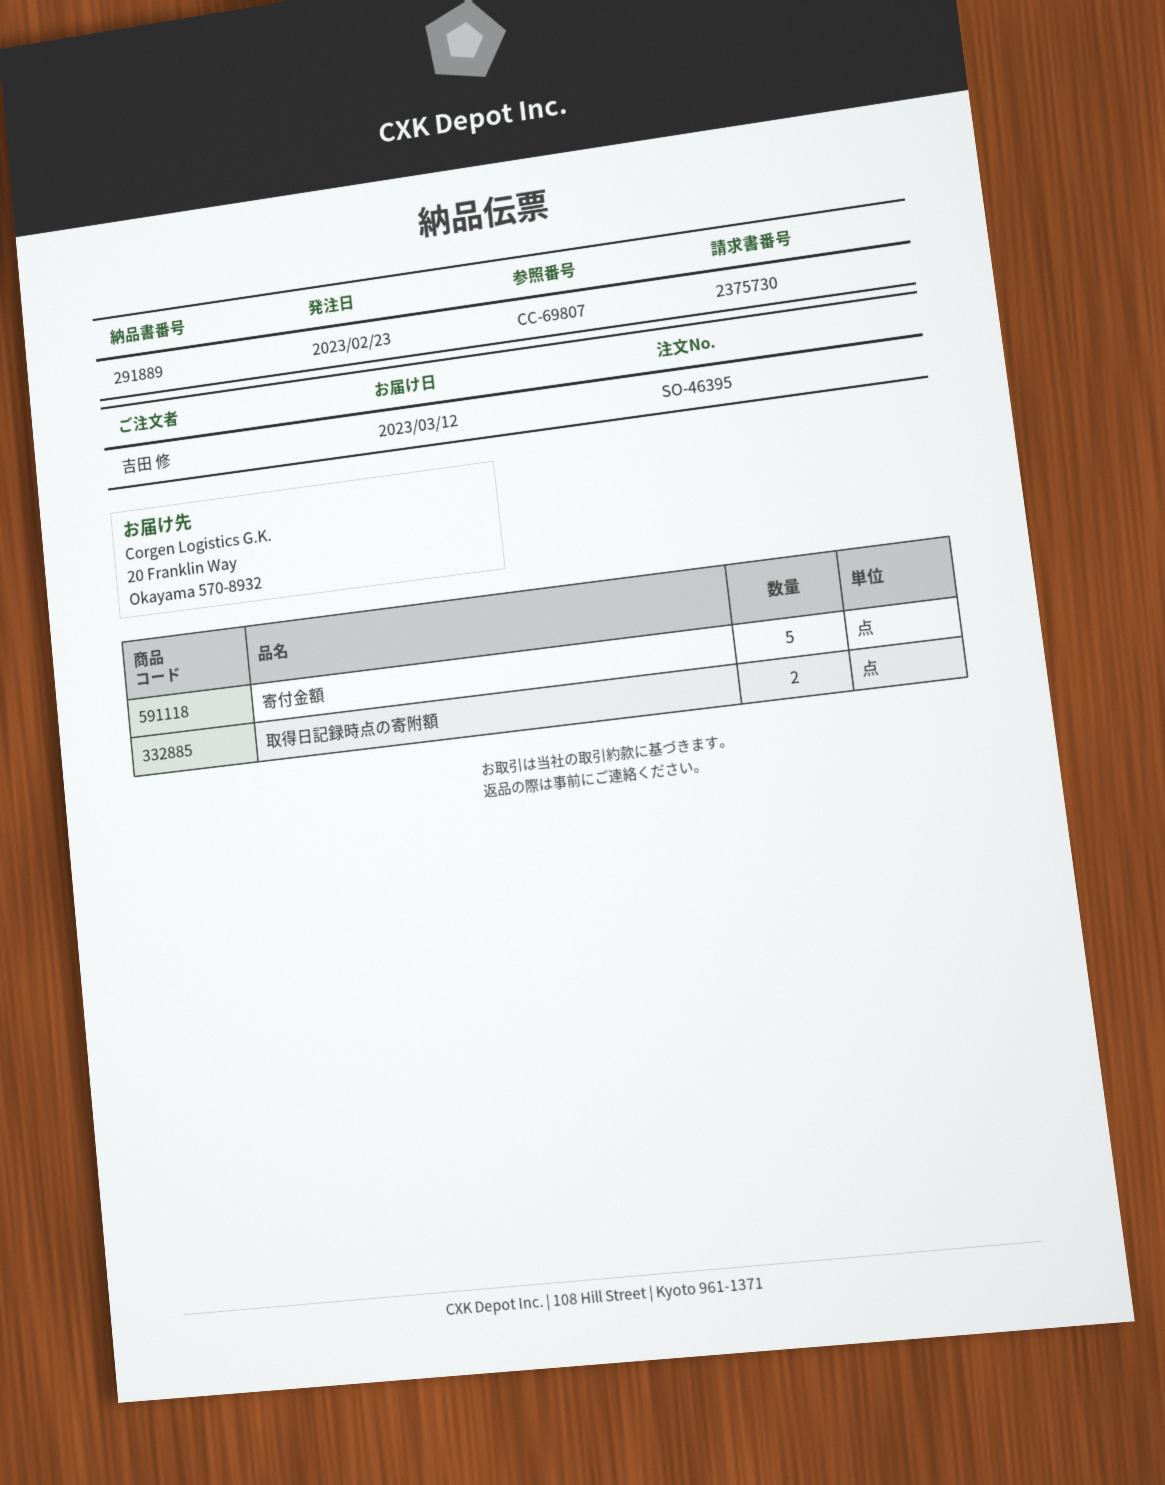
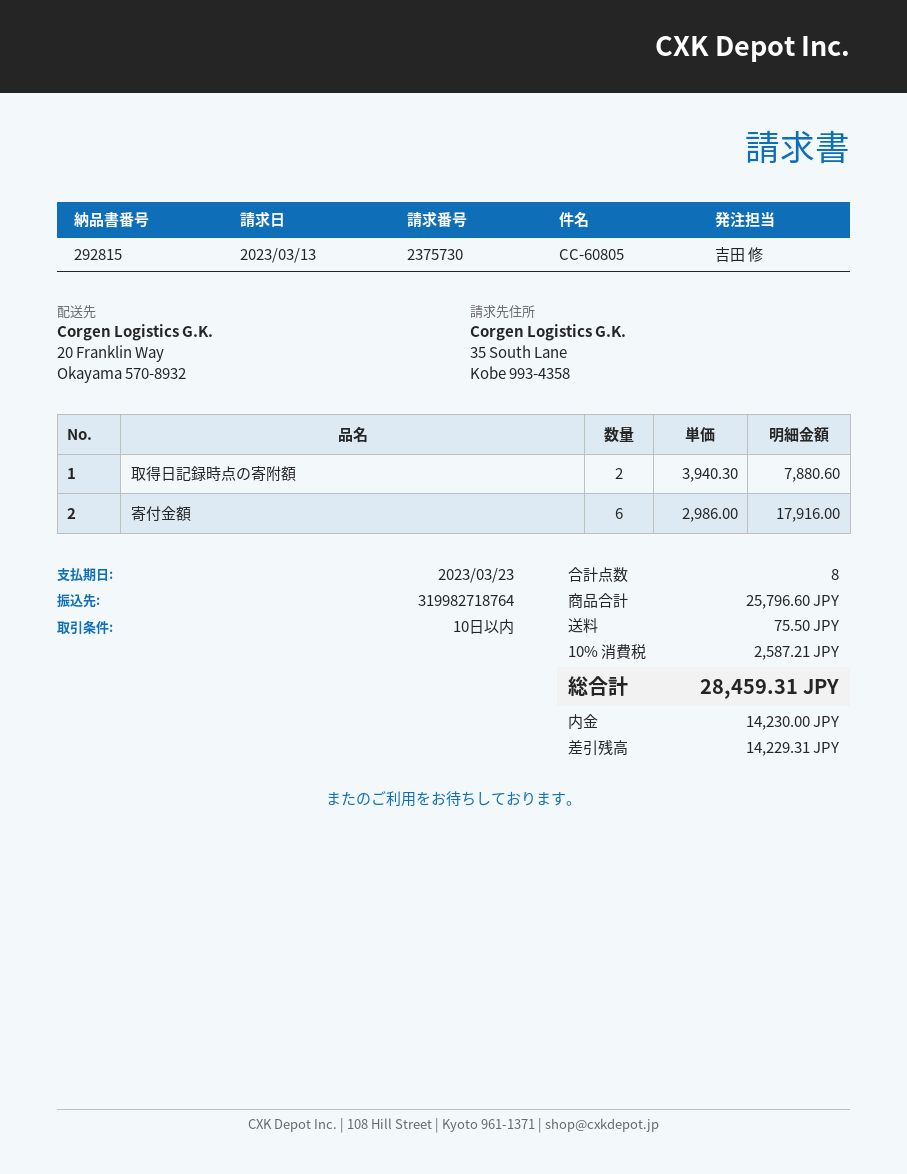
delivery note number: 291889 -> 292815
reference: CC-69807 -> CC-60805
寄付金額: 5 -> 6

